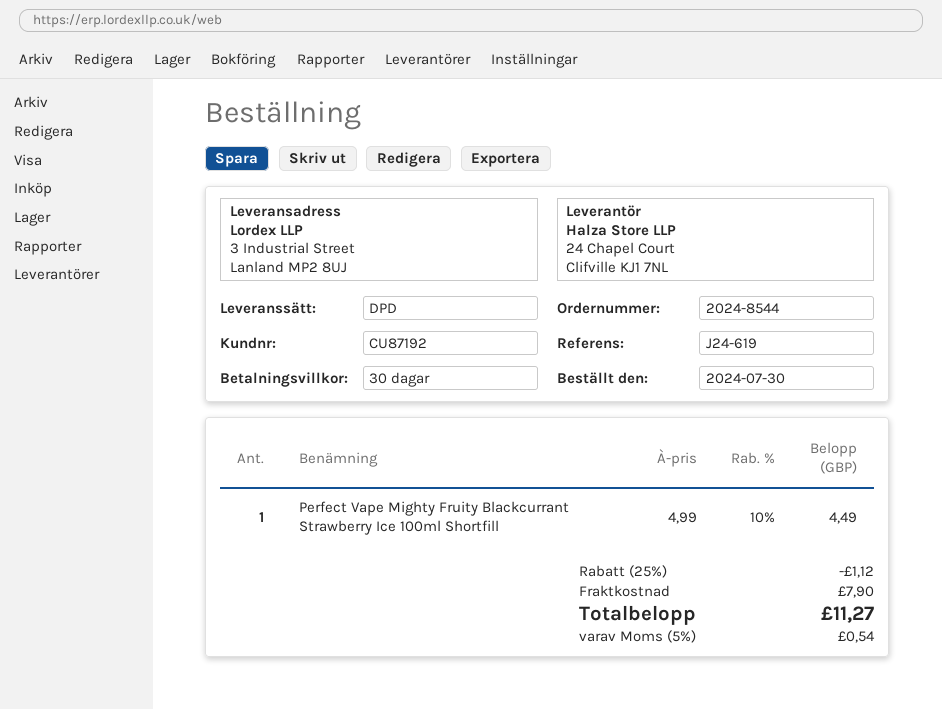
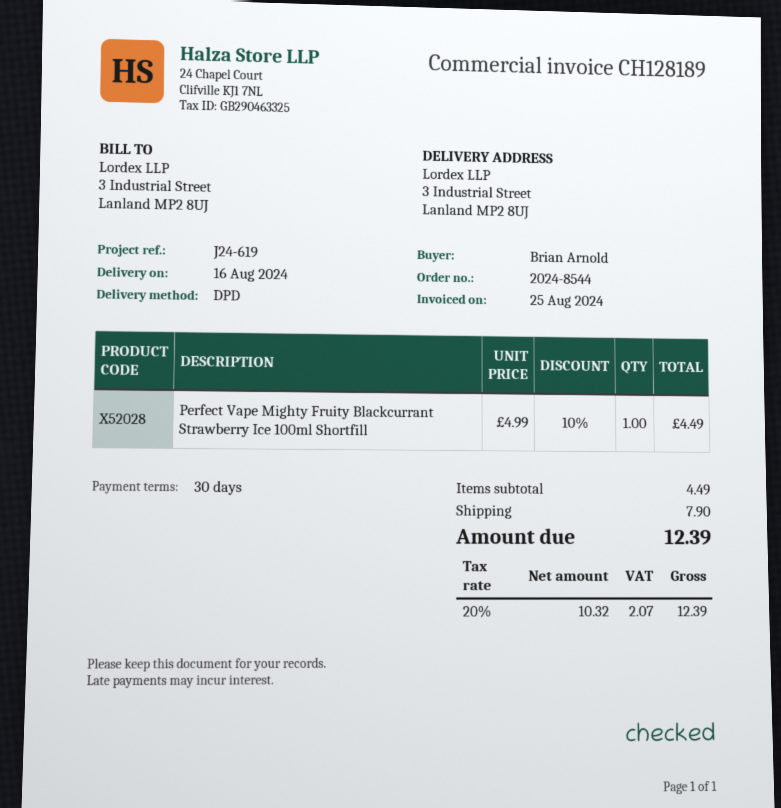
discount: 25% = 1.12 -> none
tax: 5% = 0.54 -> 20% = 2.07
total: 11.27 -> 12.39

